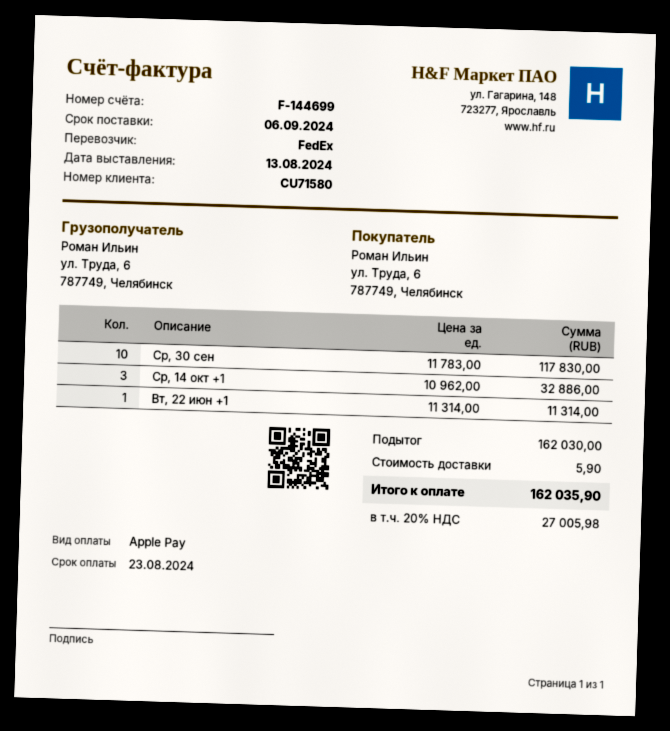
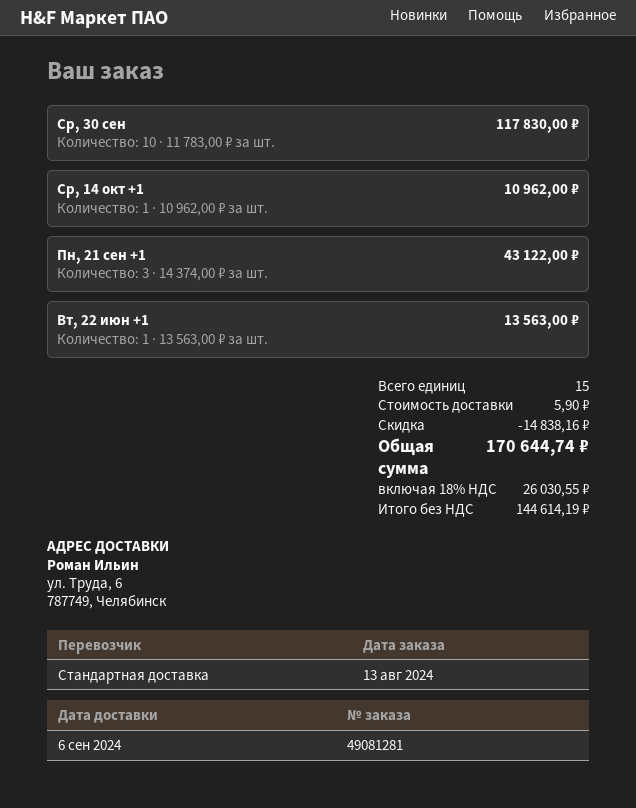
shipping method: FedEx -> standard
Ср, 14 окт +1: 3 x 10962.00 = 32886.00 -> 1 x 10962.00 = 10962.00
Вт, 22 июн +1: 1 x 11314.00 = 11314.00 -> 1 x 13563.00 = 13563.00
Пн, 21 сен +1: none -> 3 x 14374.00 = 43122.00
discount: none -> 14838.16
tax: 20% = 27005.98 -> 18% = 26030.55
total: 162035.90 -> 170644.74

